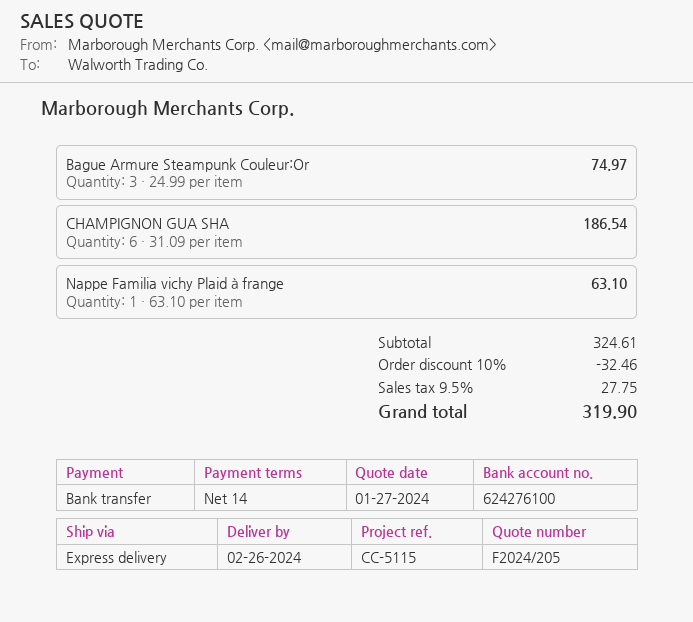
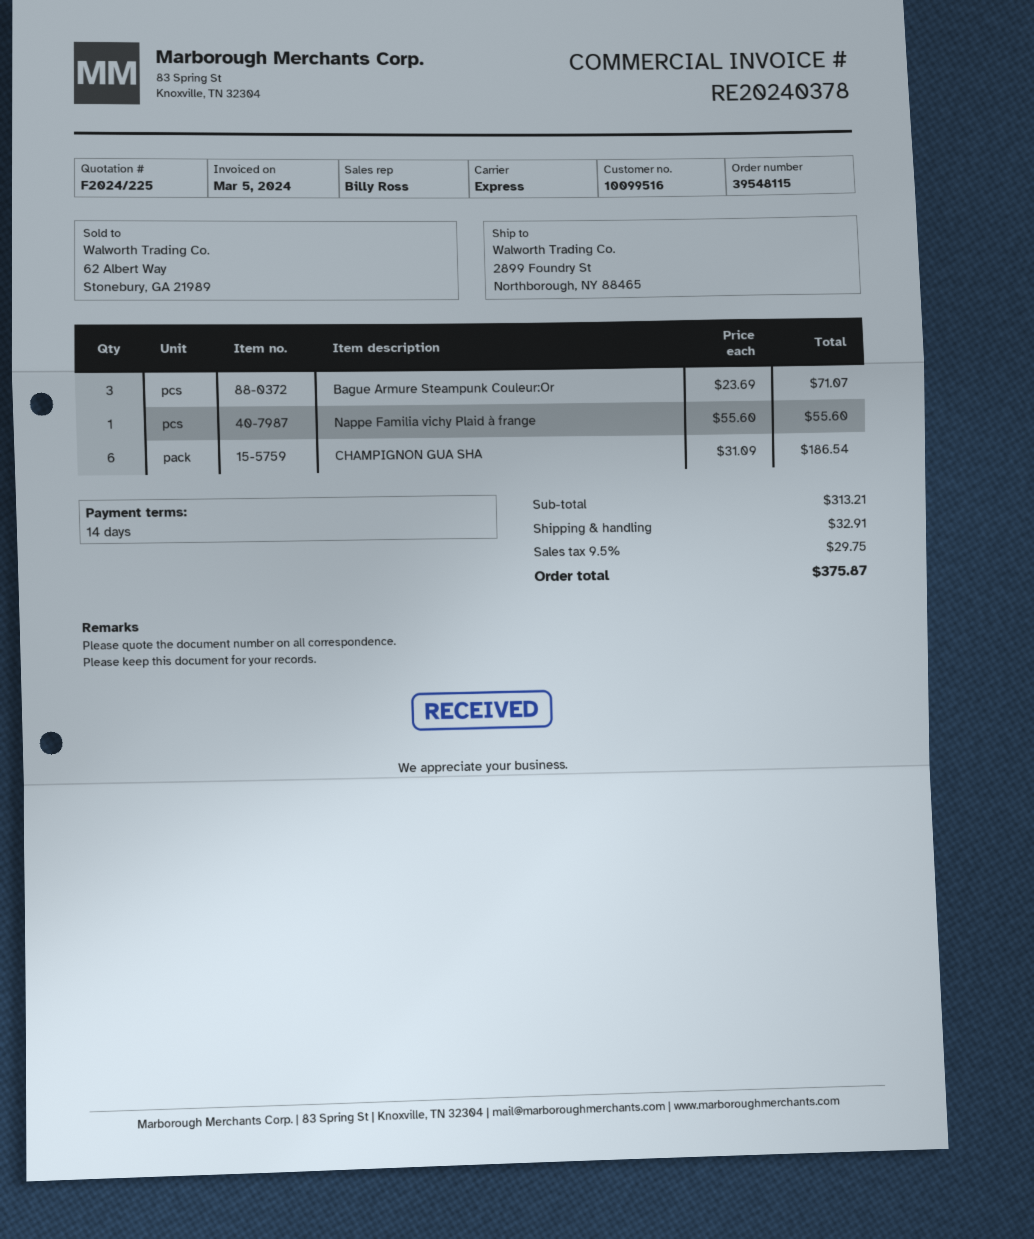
quote number: F2024/205 -> F2024/225
Bague Armure Steampunk Couleur:Or: 3 x 24.99 = 74.97 -> 3 x 23.69 = 71.07
Nappe Familia vichy Plaid à frange: 1 x 63.10 = 63.10 -> 1 x 55.60 = 55.60
subtotal: 324.61 -> 313.21
discount: 10% = 32.46 -> none
shipping: none -> 32.91
tax: 9.5% = 27.75 -> 9.5% = 29.75
total: 319.90 -> 375.87

